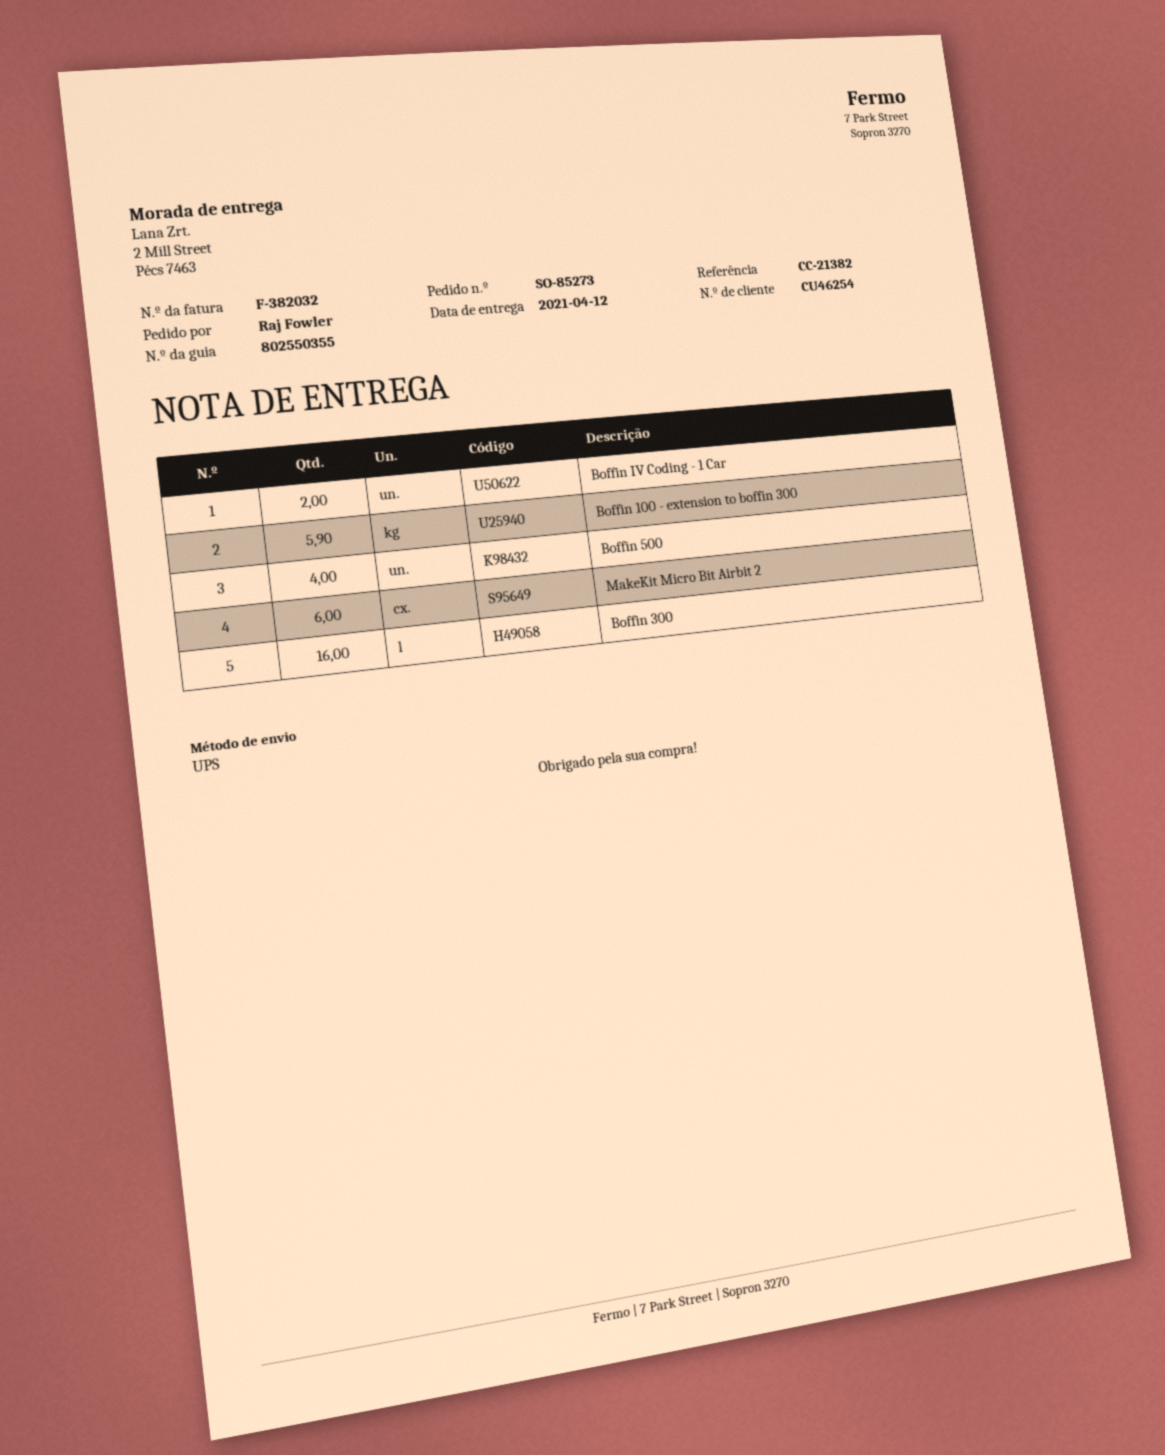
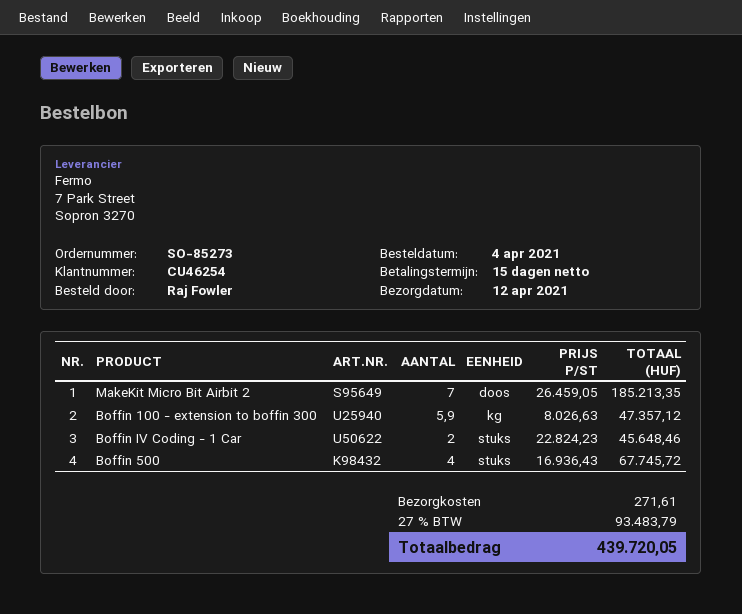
MakeKit Micro Bit Airbit 2: 6 -> 7
Boffin 300: 16 -> none

